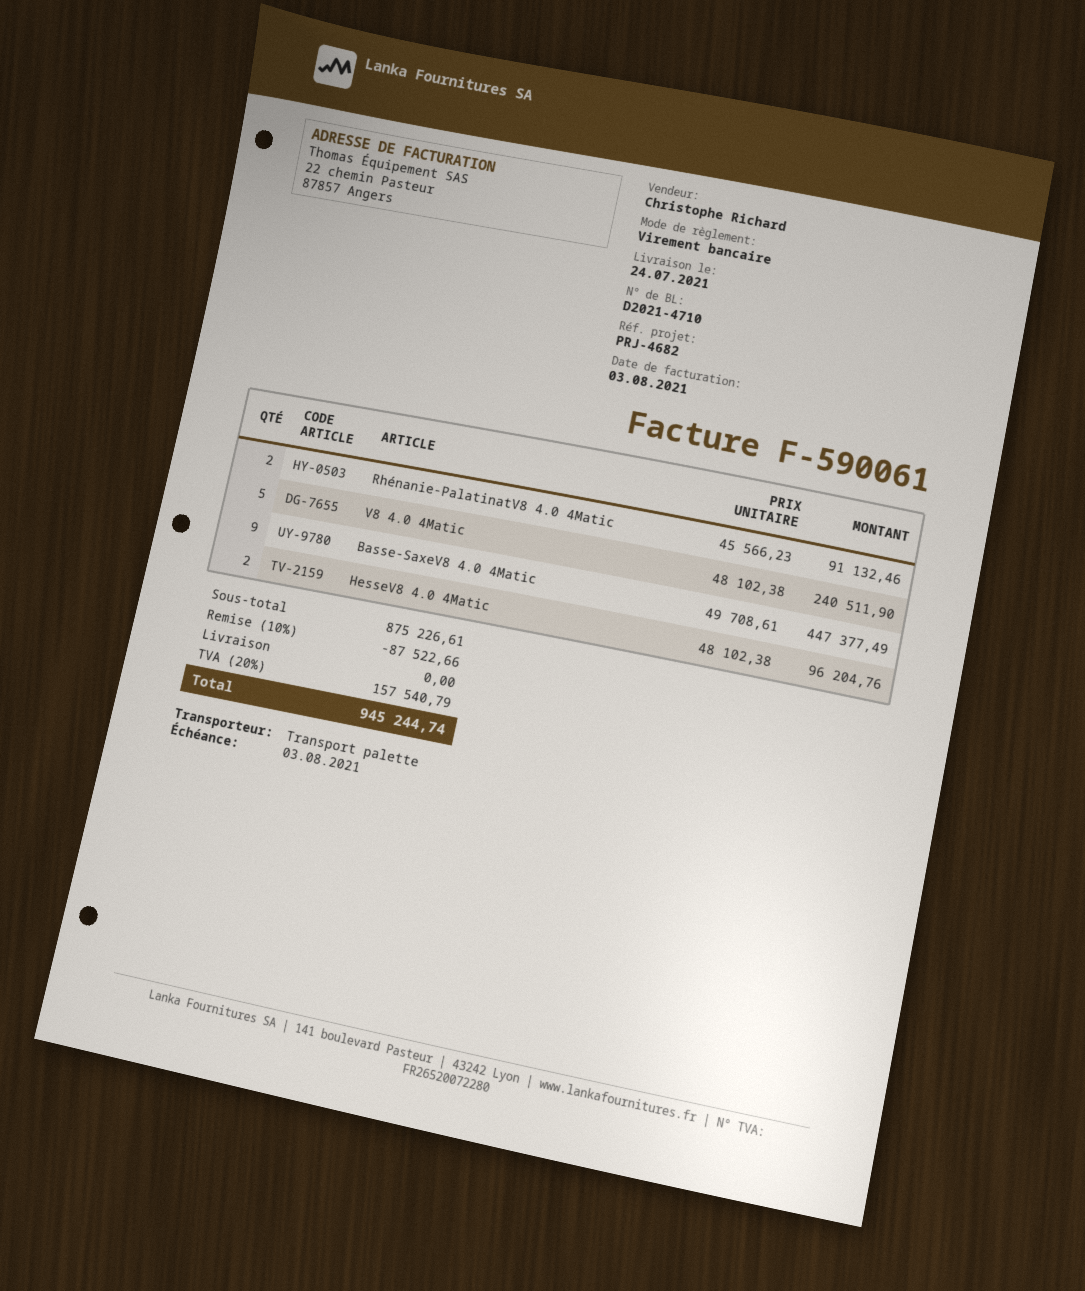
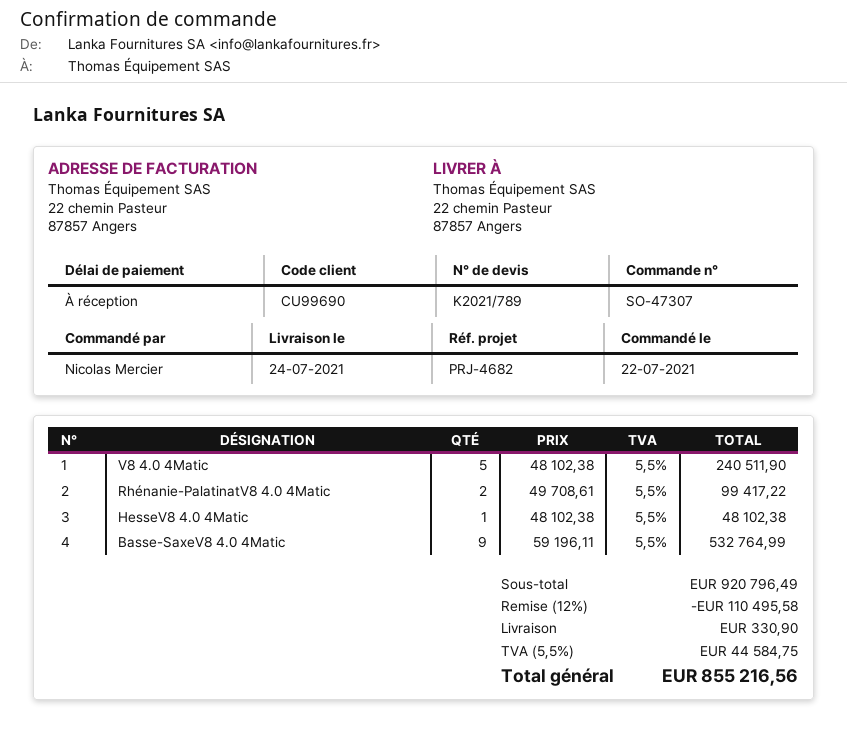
Rhénanie-PalatinatV8 4.0 4Matic: 2 x 45566.23 = 91132.46 -> 2 x 49708.61 = 99417.22
Basse-SaxeV8 4.0 4Matic: 9 x 49708.61 = 447377.49 -> 9 x 59196.11 = 532764.99
HesseV8 4.0 4Matic: 2 x 48102.38 = 96204.76 -> 1 x 48102.38 = 48102.38
subtotal: 875226.61 -> 920796.49
discount: 10% = 87522.66 -> 12% = 110495.58
shipping: 0.00 -> 330.90
tax: 20% = 157540.79 -> 5.5% = 44584.75
total: 945244.74 -> 855216.56

